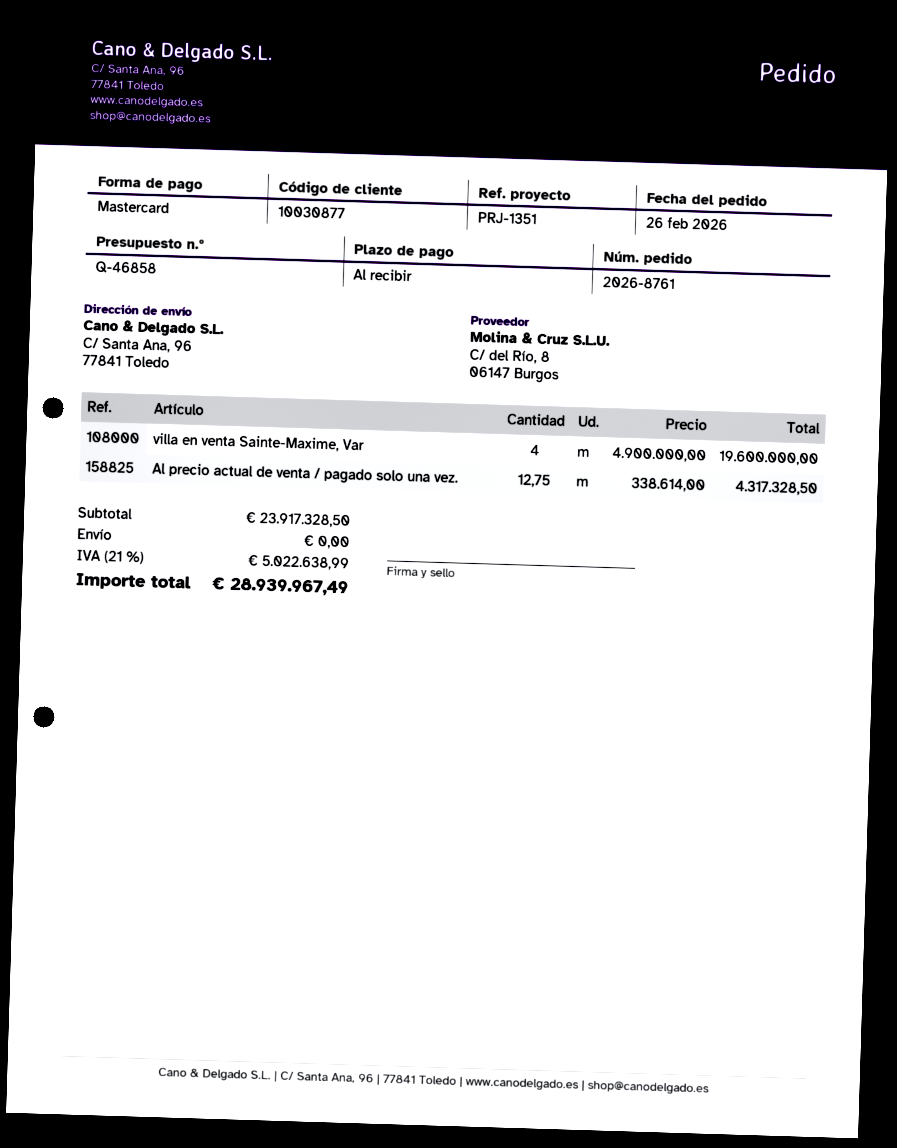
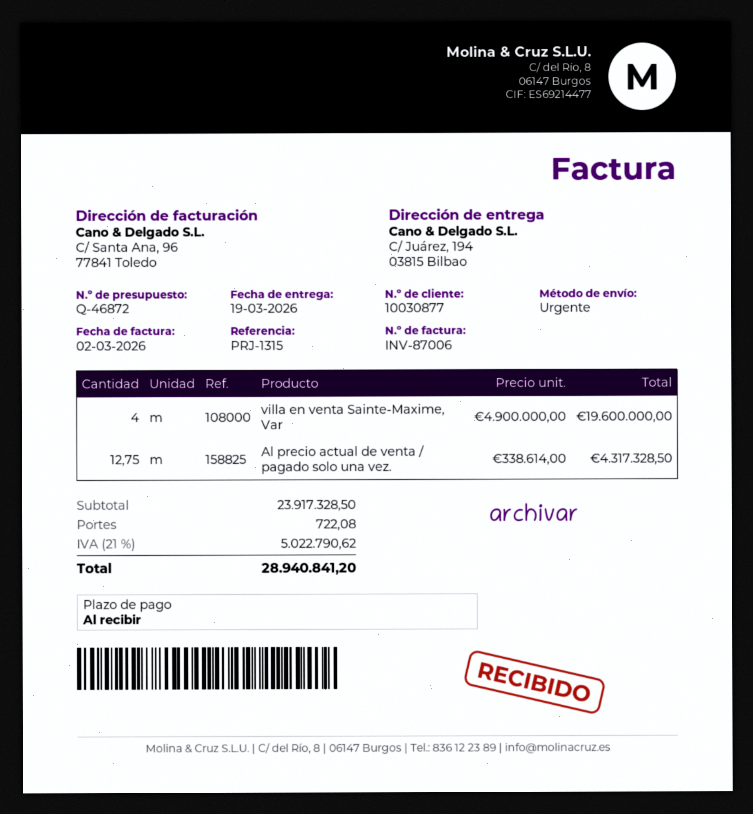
quote number: Q-46858 -> Q-46872
reference: PRJ-1351 -> PRJ-1315
ship to: C/ Santa Ana, 96, 77841 Toledo -> C/ Juárez, 194, 03815 Bilbao
shipping: 0.00 -> 722.08
tax: 21% = 5022638.99 -> 21% = 5022790.62
total: 28939967.49 -> 28940841.20

